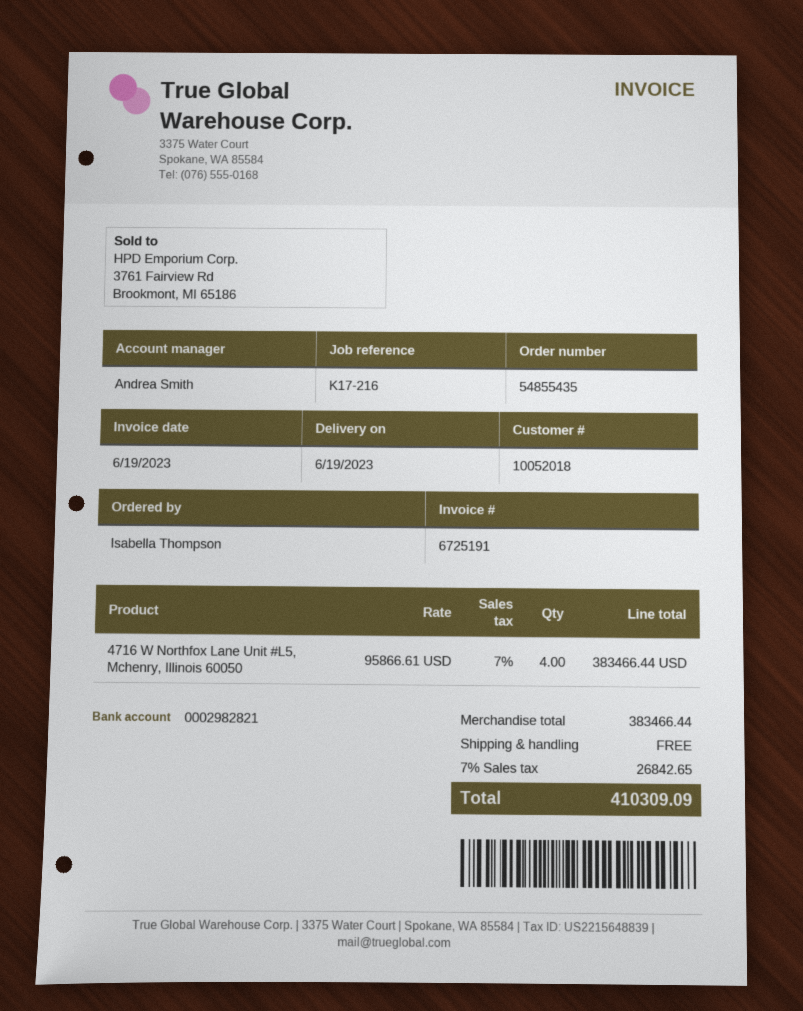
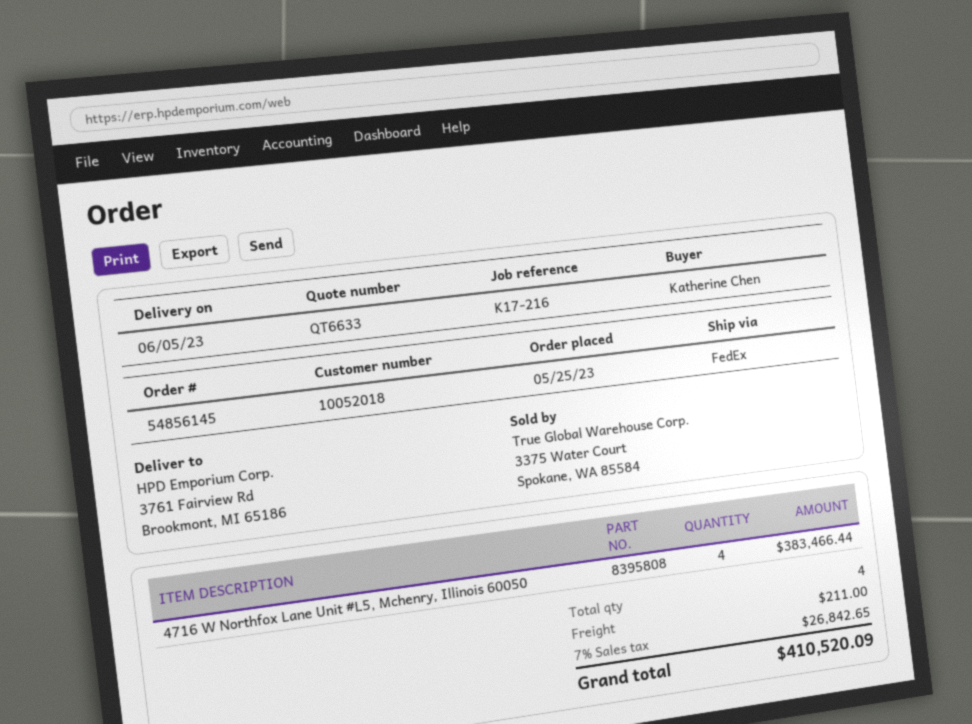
order number: 54855435 -> 54856145
delivery date: 2023-06-19 -> 2023-06-05
ordered by: Isabella Thompson -> Katherine Chen
shipping: 0.00 -> 211.00
total: 410309.09 -> 410520.09

